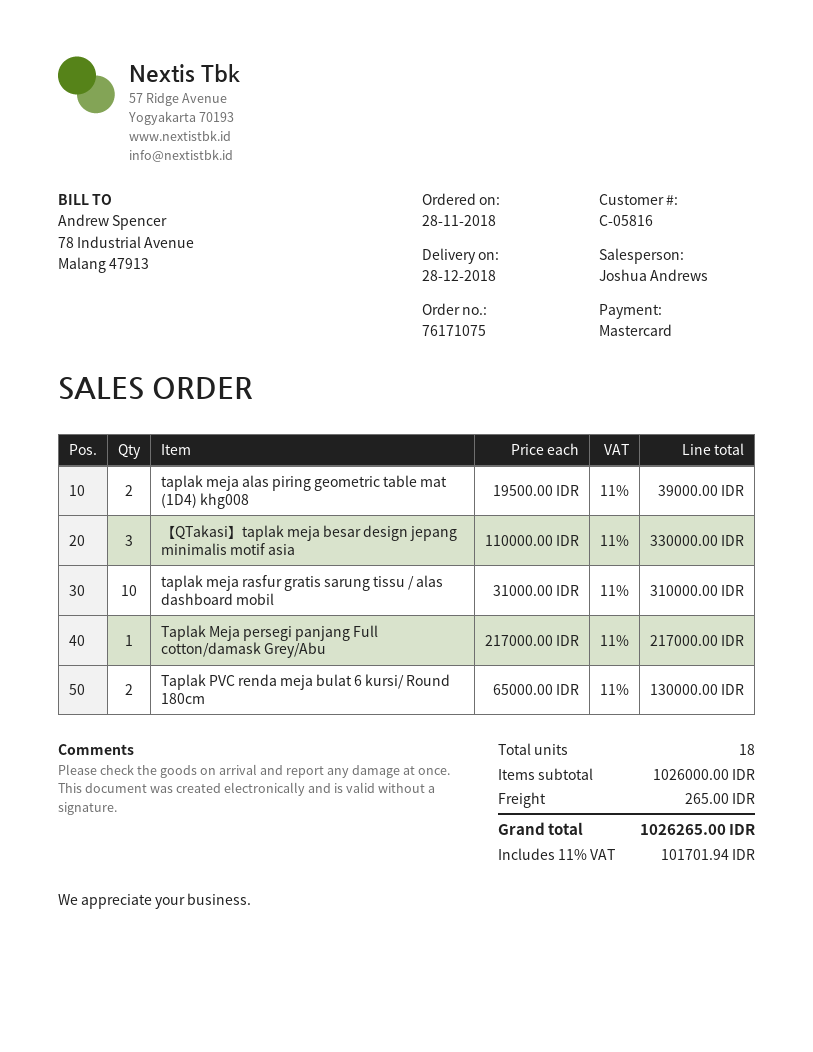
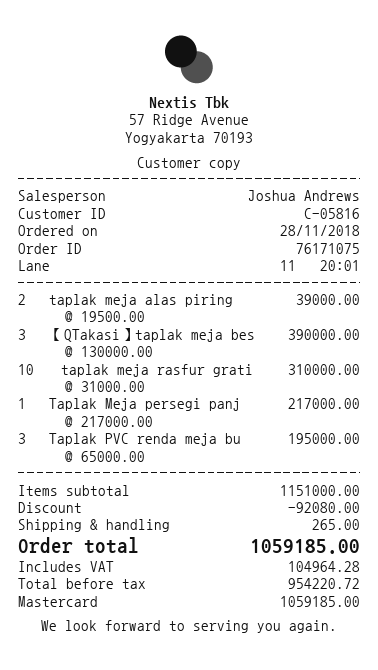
【QTakasi】taplak meja besar design jepang minimalis motif asia: 3 x 110000.00 = 330000.00 -> 3 x 130000.00 = 390000.00
Taplak PVC renda meja bulat 6 kursi/ Round 180cm: 2 x 65000.00 = 130000.00 -> 3 x 65000.00 = 195000.00
subtotal: 1026000.00 -> 1151000.00
discount: none -> 92080.00
tax: 101701.94 -> 104964.28
total: 1026265.00 -> 1059185.00

